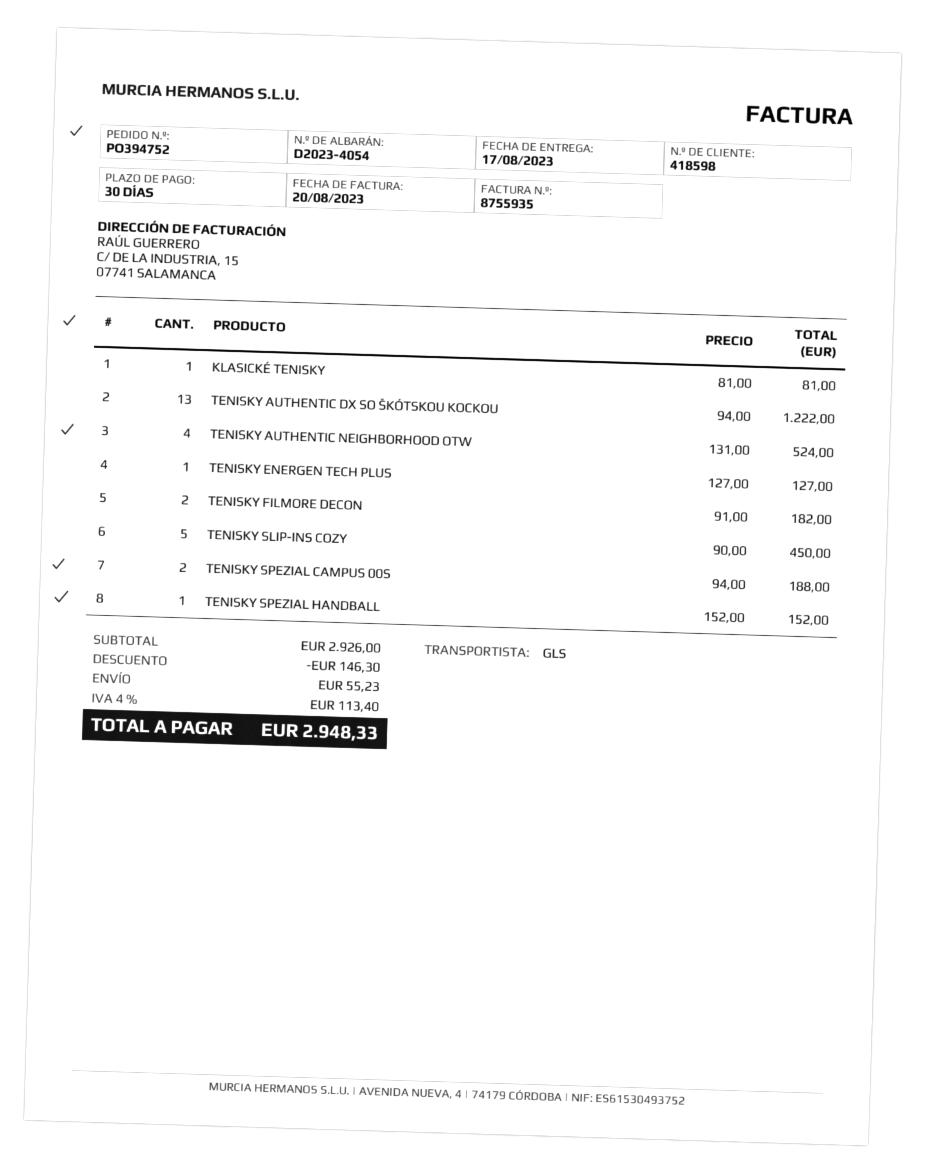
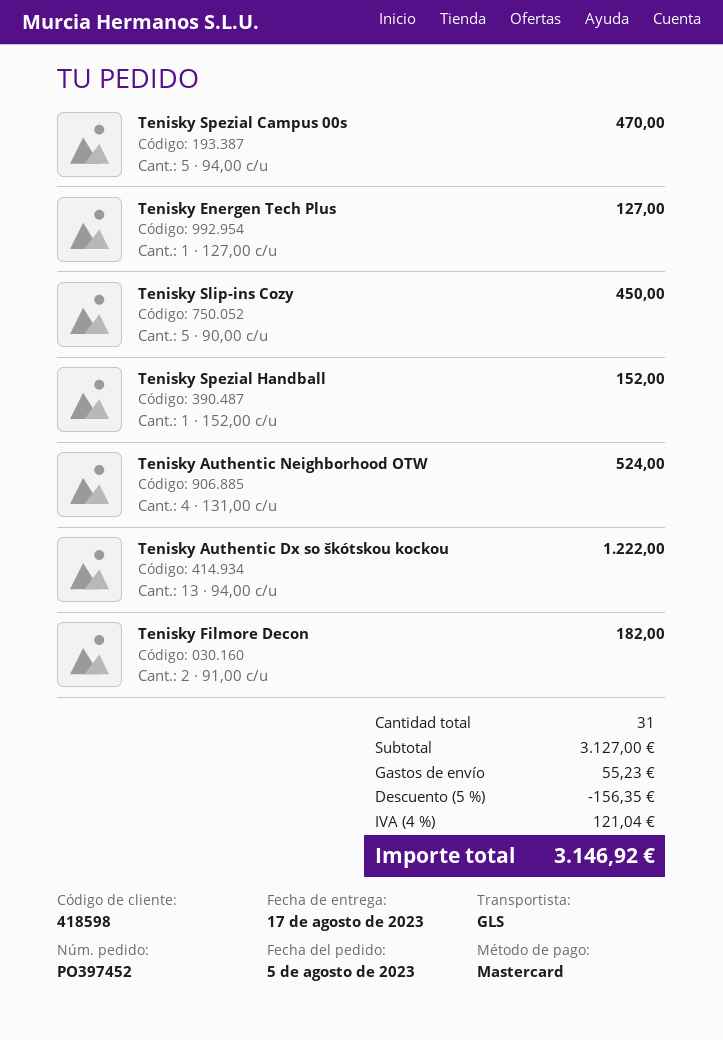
order number: PO394752 -> PO397452
KLASICKÉ TENISKY: 1 x 81.00 = 81.00 -> none
TENISKY SPEZIAL CAMPUS 00S: 2 x 94.00 = 188.00 -> 5 x 94.00 = 470.00
subtotal: 2926.00 -> 3127.00
discount: 146.30 -> 156.35
tax: 4% = 113.40 -> 4% = 121.04
total: 2948.33 -> 3146.92

